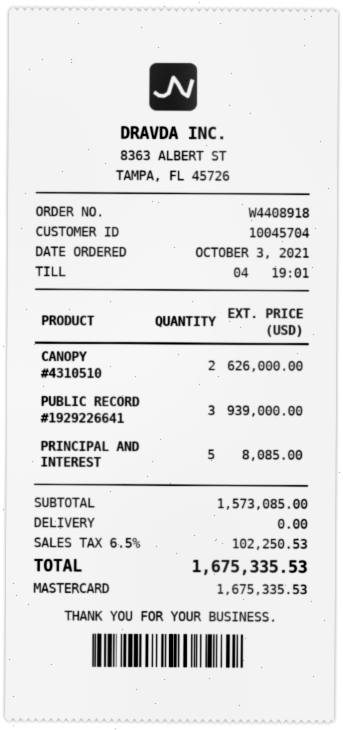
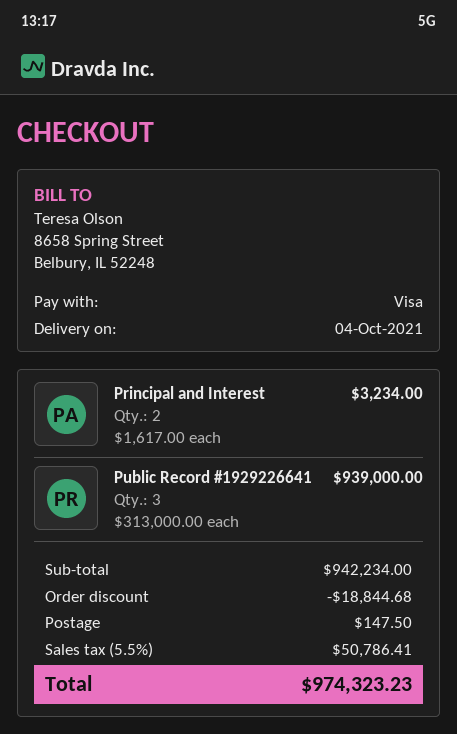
payment method: Mastercard -> Visa
CANOPY #4310510: 2 for 626000.00 -> none
PRINCIPAL AND INTEREST: 5 for 8085.00 -> 2 for 3234.00
subtotal: 1573085.00 -> 942234.00
discount: none -> 18844.68
shipping: 0.00 -> 147.50
tax: 6.5% = 102250.53 -> 5.5% = 50786.41
total: 1675335.53 -> 974323.23

